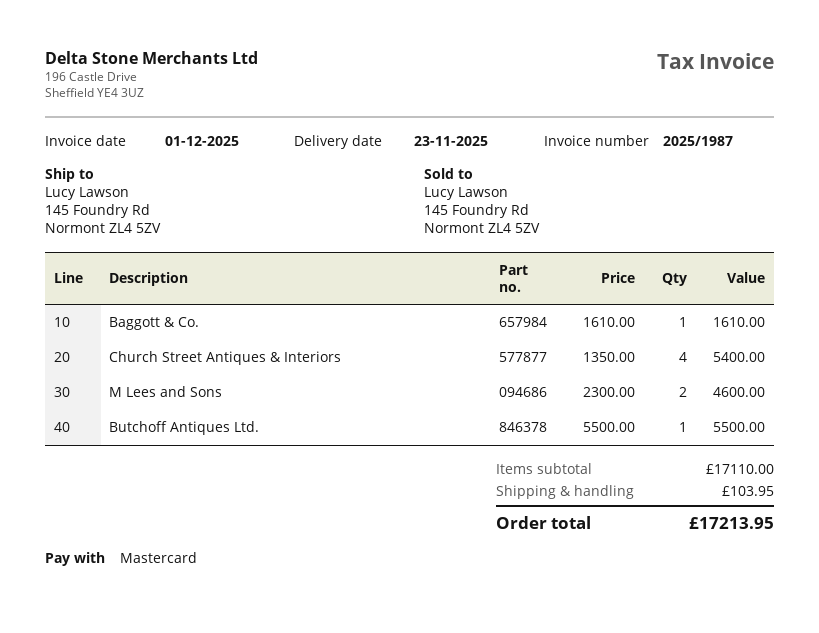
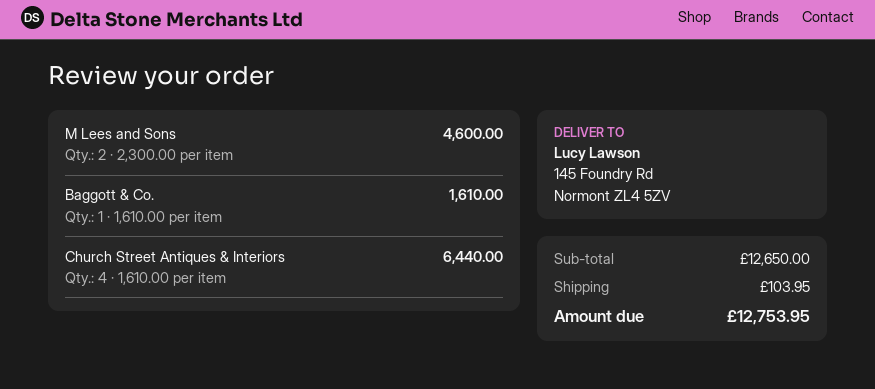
Church Street Antiques & Interiors: 4 x 1350.00 = 5400.00 -> 4 x 1610.00 = 6440.00
Butchoff Antiques Ltd.: 1 x 5500.00 = 5500.00 -> none
subtotal: 17110.00 -> 12650.00
total: 17213.95 -> 12753.95

